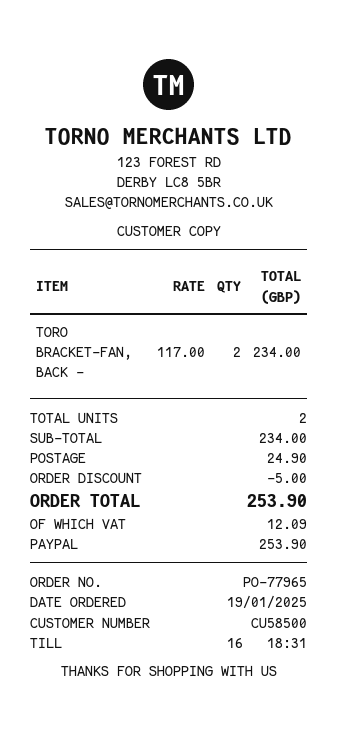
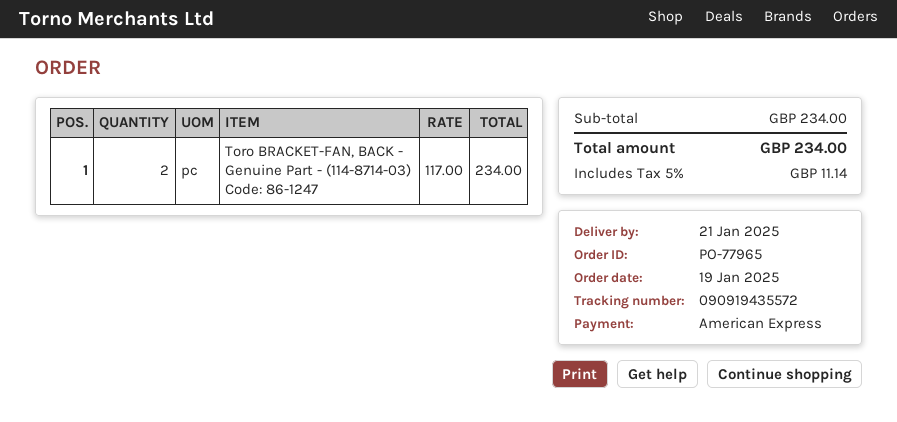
payment method: PayPal -> American Express
discount: 5.00 -> none
shipping: 24.90 -> none
tax: 12.09 -> 11.14
total: 253.90 -> 234.00

